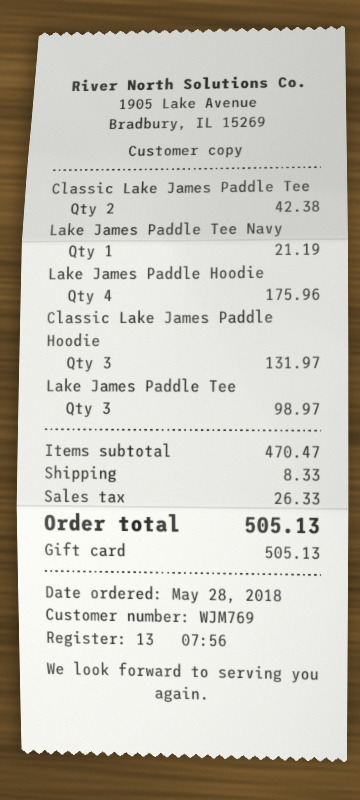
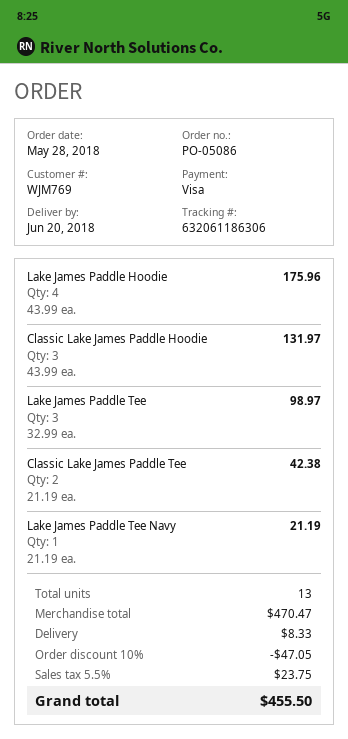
payment method: gift card -> Visa
discount: none -> 10% = 47.05
tax: 26.33 -> 23.75
total: 505.13 -> 455.50

